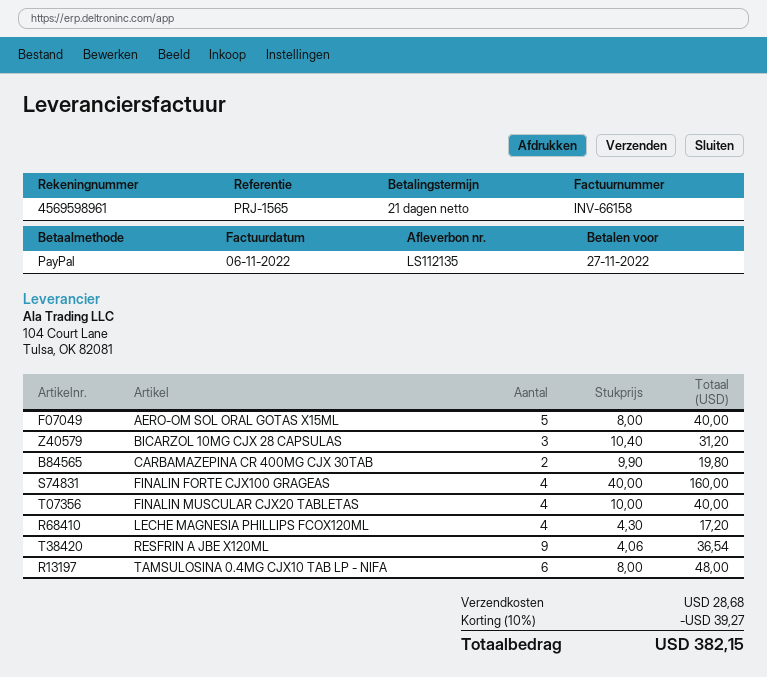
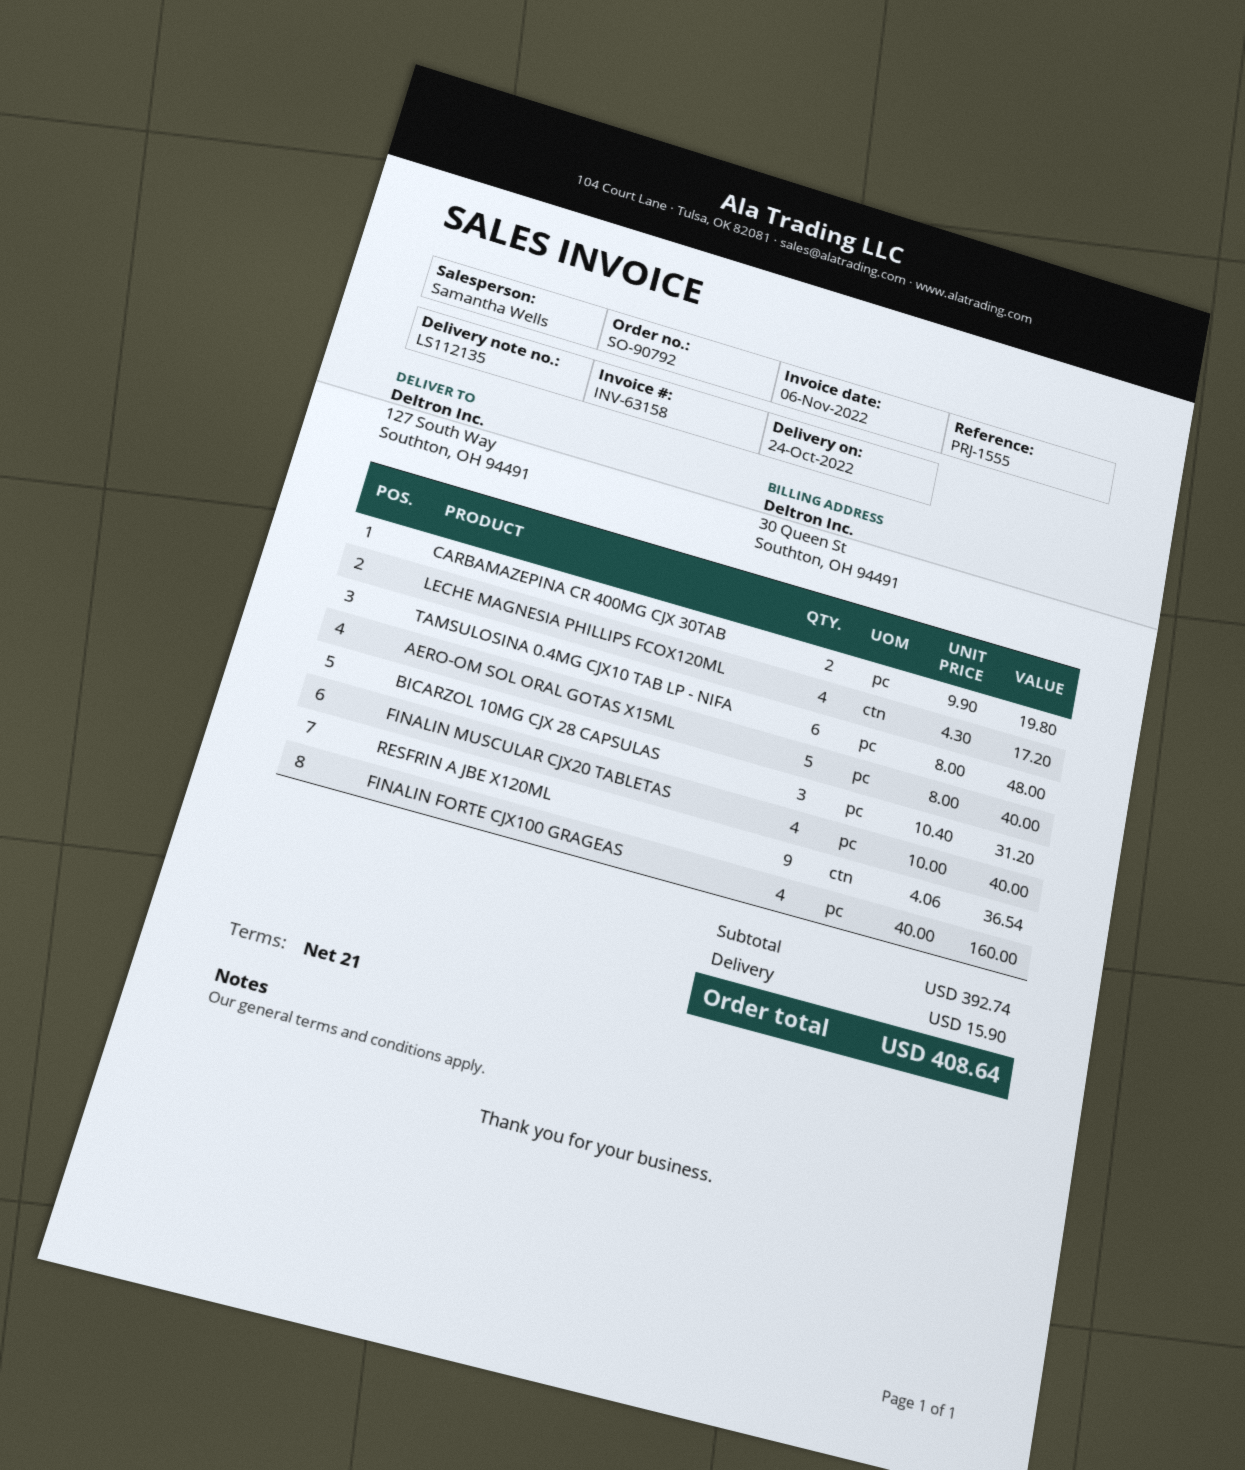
invoice number: INV-66158 -> INV-63158
reference: PRJ-1565 -> PRJ-1555
discount: 10% = 39.27 -> none
shipping: 28.68 -> 15.90
total: 382.15 -> 408.64

